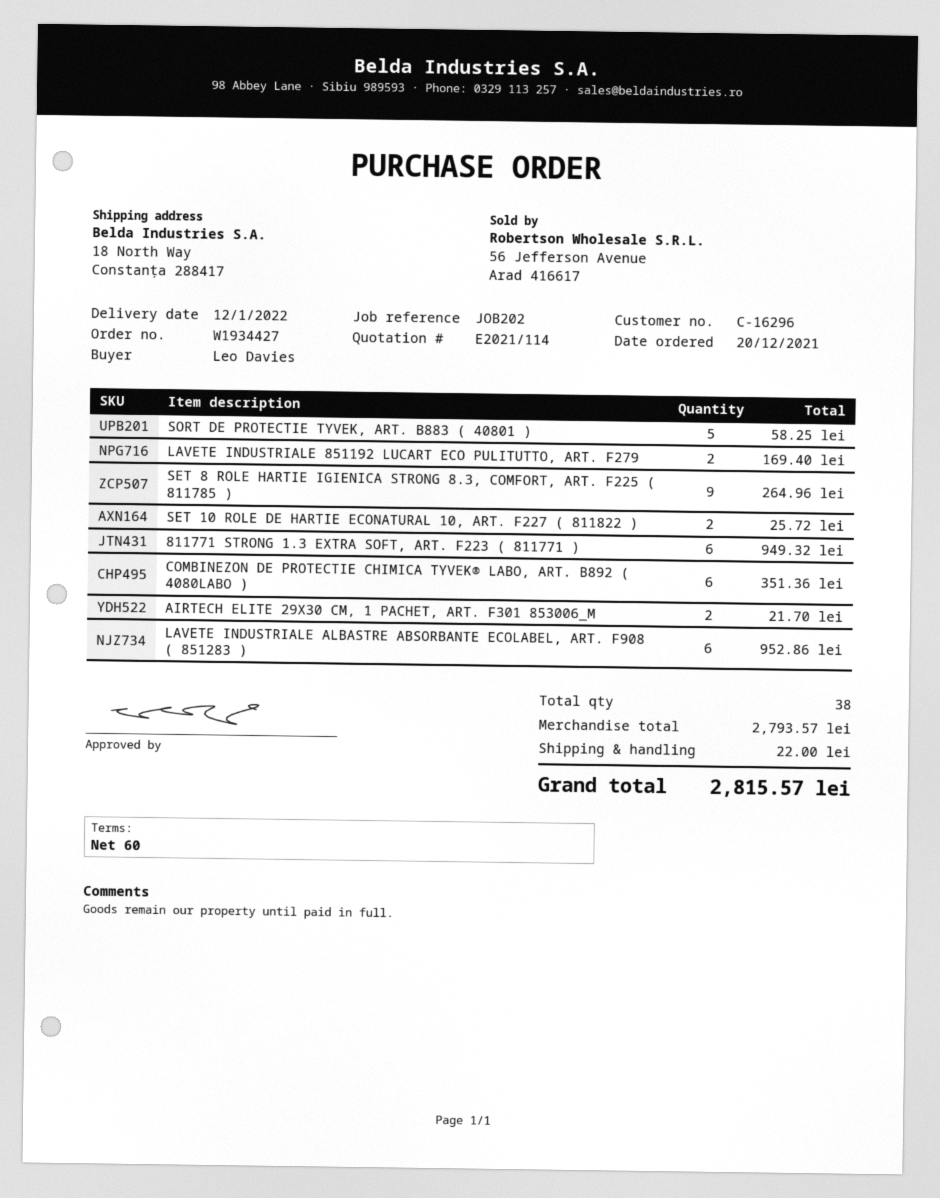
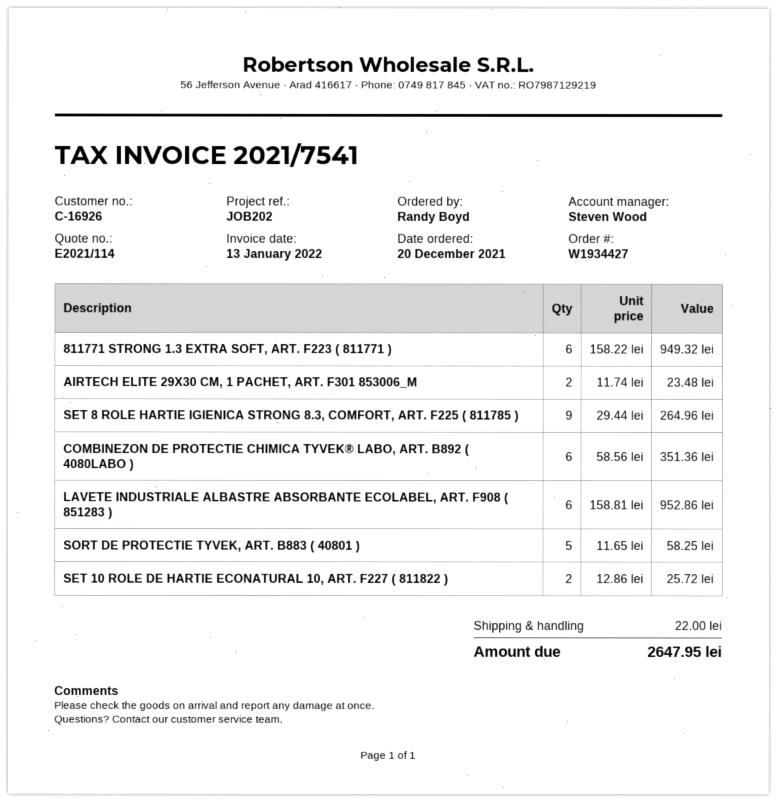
customer number: C-16296 -> C-16926
ordered by: Leo Davies -> Randy Boyd
LAVETE INDUSTRIALE 851192 LUCART ECO PULITUTTO, ART. F279: 2 for 169.40 -> none
AIRTECH ELITE 29X30 CM, 1 PACHET, ART. F301 853006_M: 2 for 21.70 -> 2 for 23.48
total: 2815.57 -> 2647.95

